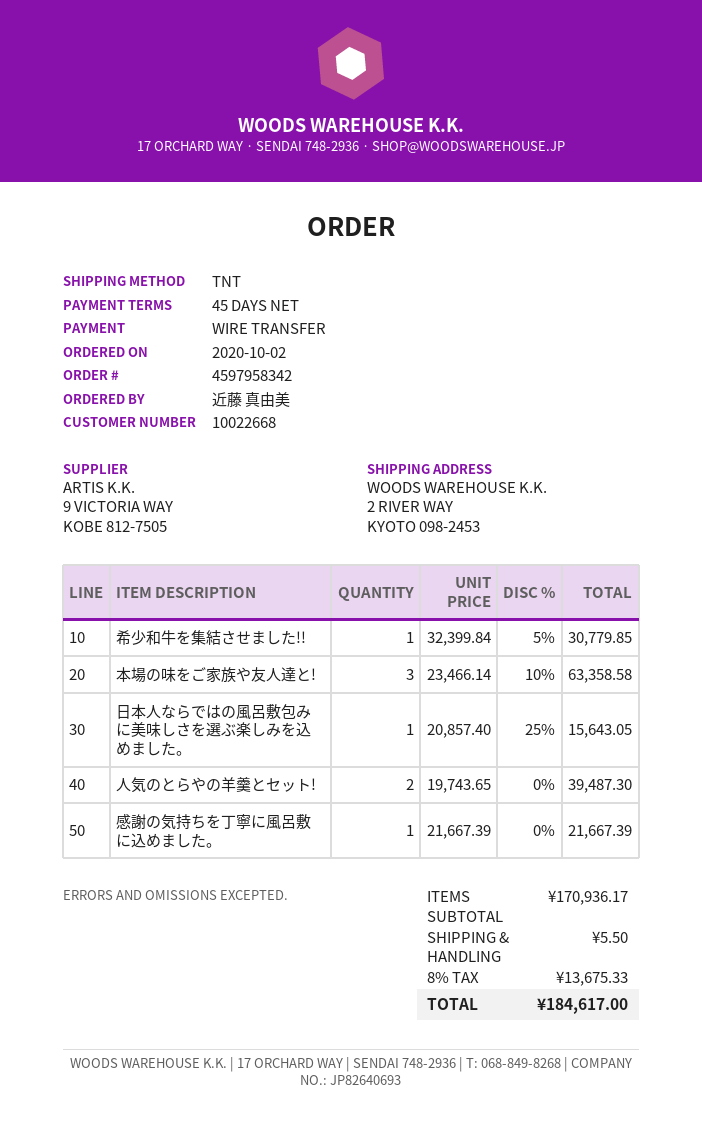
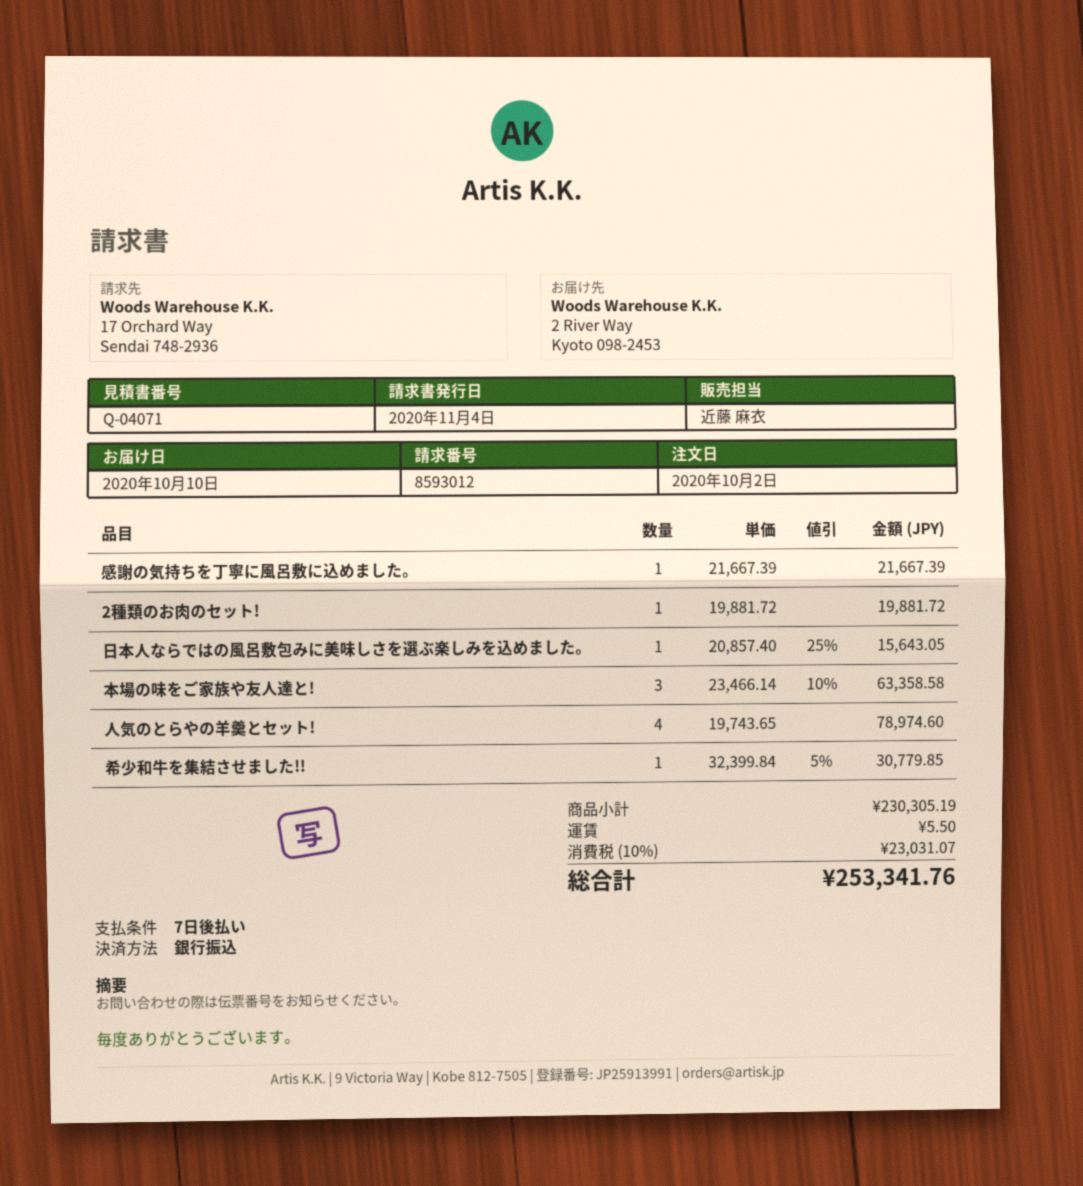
payment terms: 45 days -> 7 days
人気のとらやの羊羹とセット!: 2 x 19743.65 = 39487.30 -> 4 x 19743.65 = 78974.60
2種類のお肉のセット!: none -> 1 x 19881.72 = 19881.72
subtotal: 170936.17 -> 230305.19
tax: 8% = 13675.33 -> 10% = 23031.07
total: 184617.00 -> 253341.76

